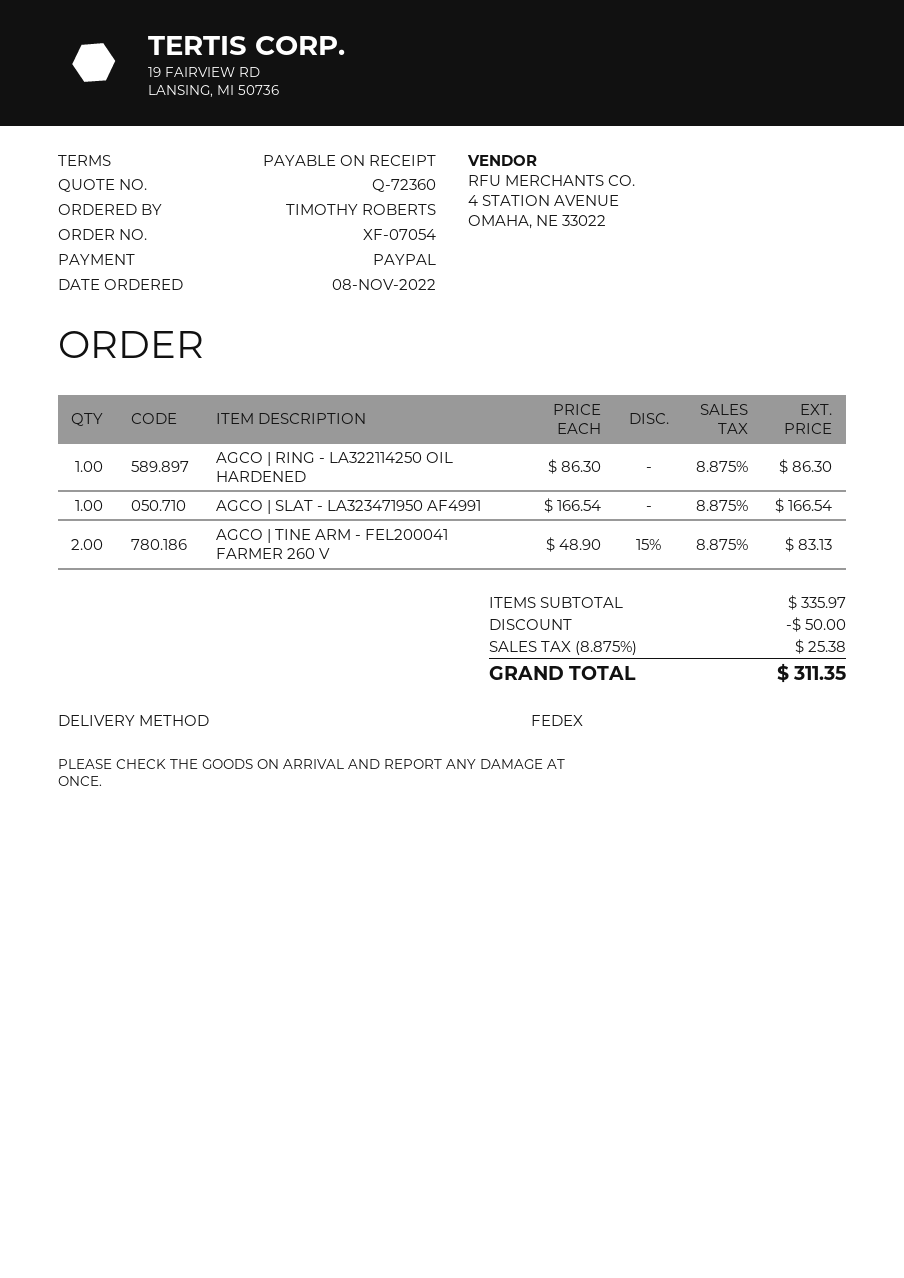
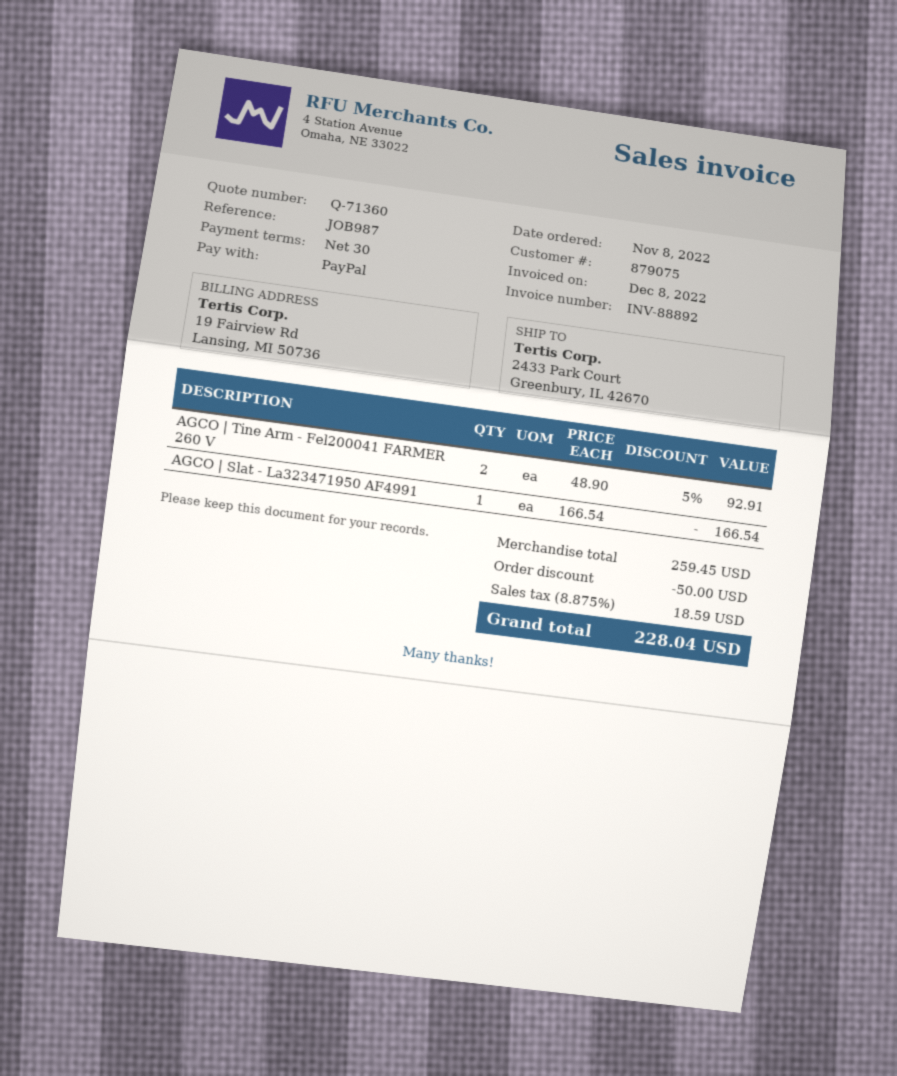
quote number: Q-72360 -> Q-71360
payment terms: on receipt -> 30 days
AGCO | RING - LA322114250 OIL HARDENED: 1 x 86.30 = 86.30 -> none
AGCO | TINE ARM - FEL200041 FARMER 260 V: 2 x 48.90 - 15% = 83.13 -> 2 x 48.90 - 5% = 92.91
subtotal: 335.97 -> 259.45
tax: 8.875% = 25.38 -> 8.875% = 18.59
total: 311.35 -> 228.04

